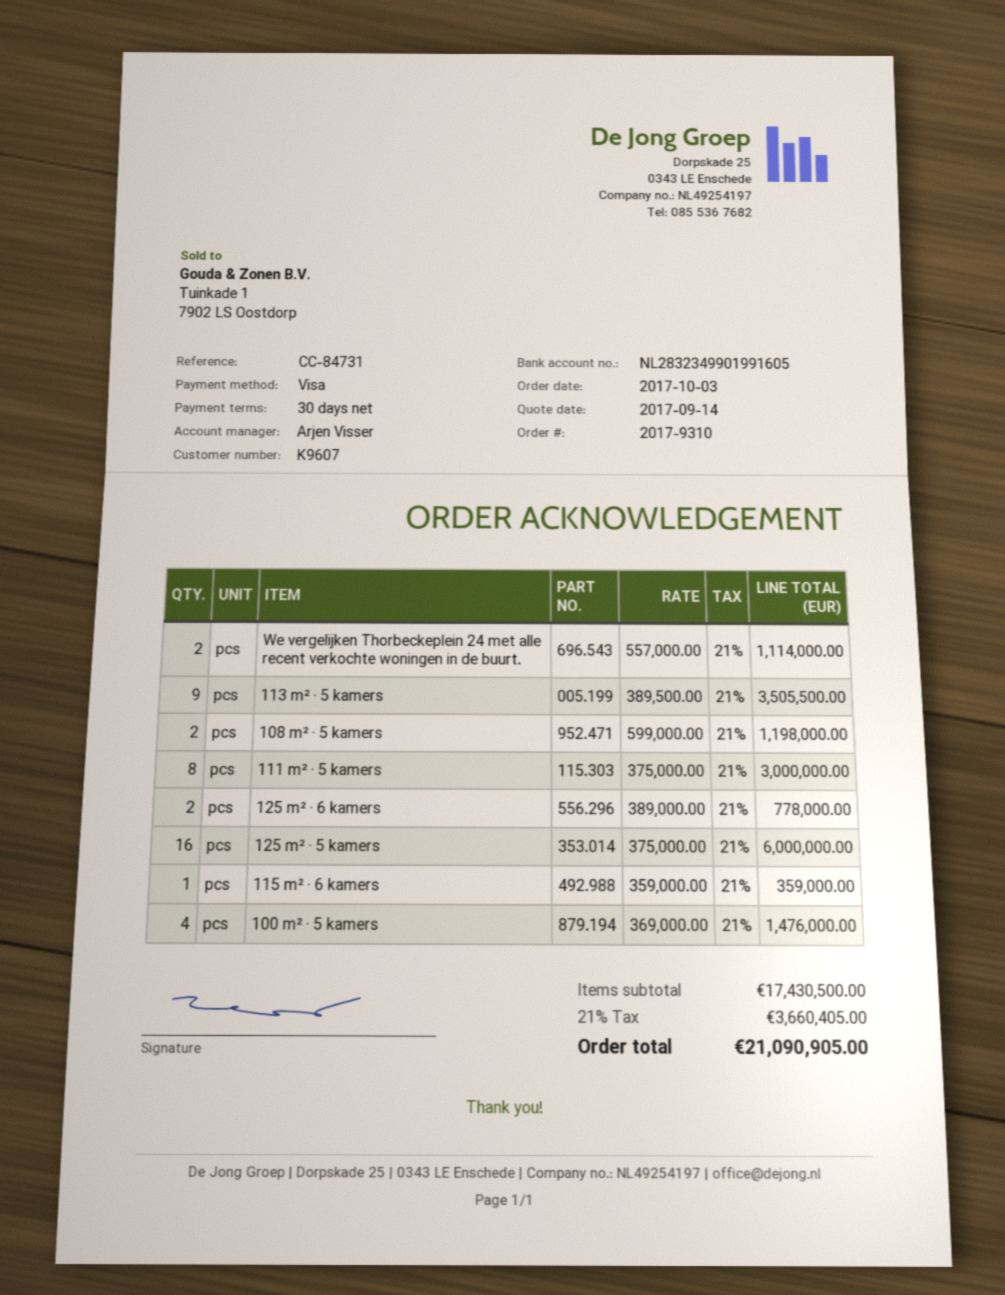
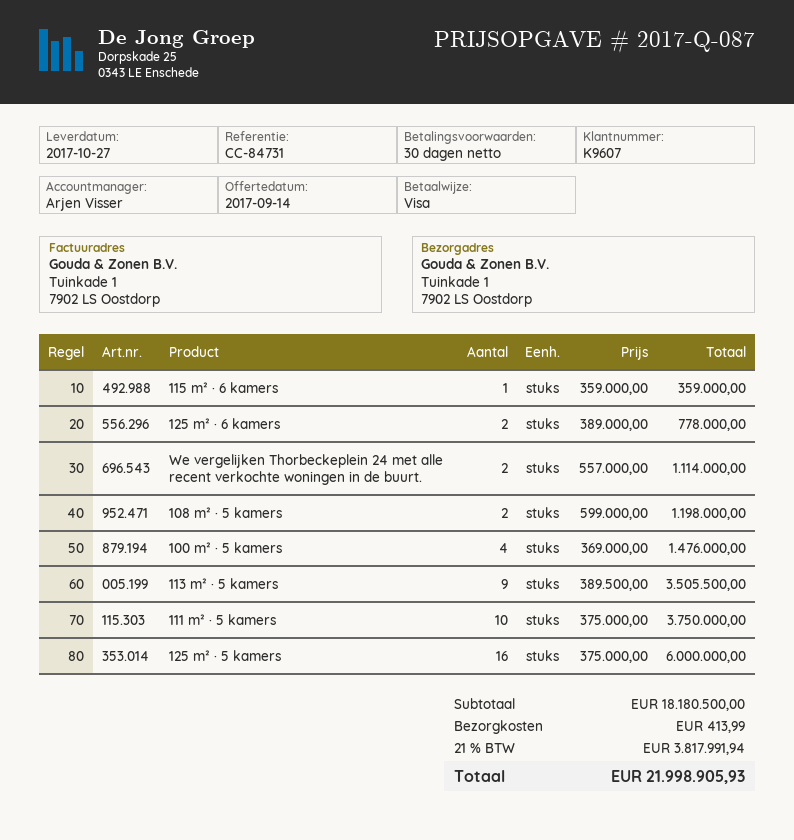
111 m² · 5 kamers: 8 x 375000.00 = 3000000.00 -> 10 x 375000.00 = 3750000.00
subtotal: 17430500.00 -> 18180500.00
shipping: none -> 413.99
tax: 21% = 3660405.00 -> 21% = 3817991.94
total: 21090905.00 -> 21998905.93

